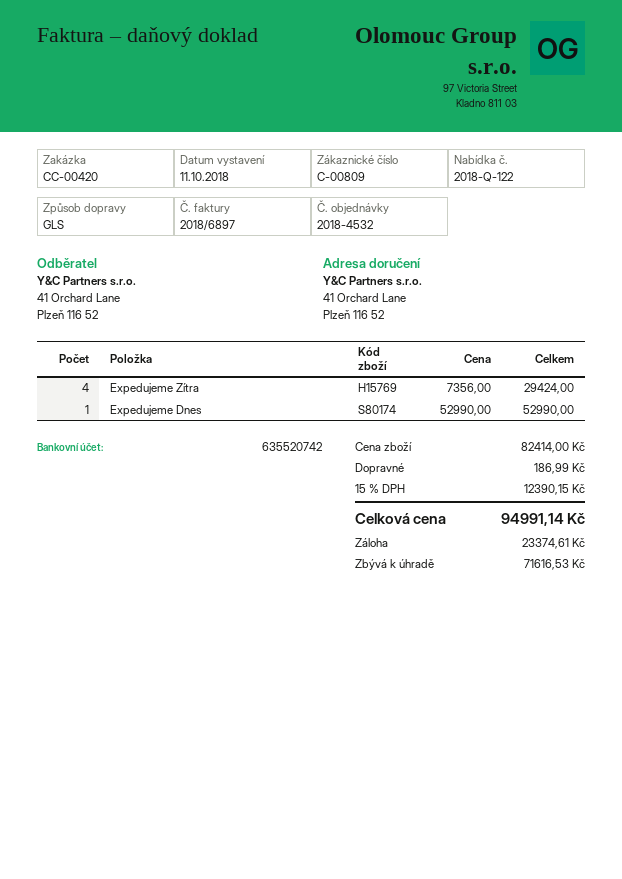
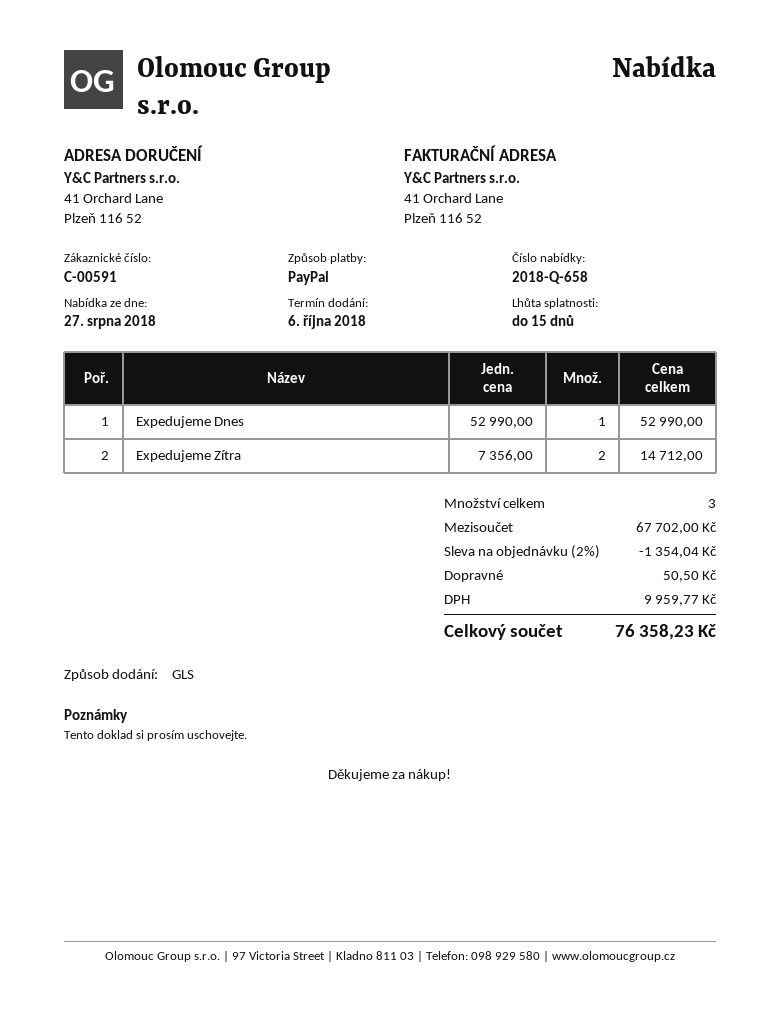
quote number: 2018-Q-122 -> 2018-Q-658
customer number: C-00809 -> C-00591
Expedujeme Zítra: 4 x 7356.00 = 29424.00 -> 2 x 7356.00 = 14712.00
subtotal: 82414.00 -> 67702.00
discount: none -> 2% = 1354.04
shipping: 186.99 -> 50.50
tax: 12390.15 -> 9959.77
total: 94991.14 -> 76358.23

